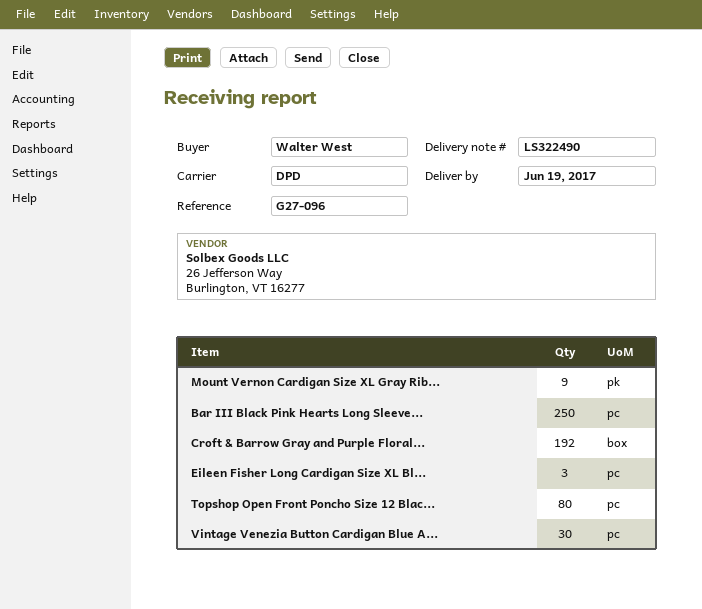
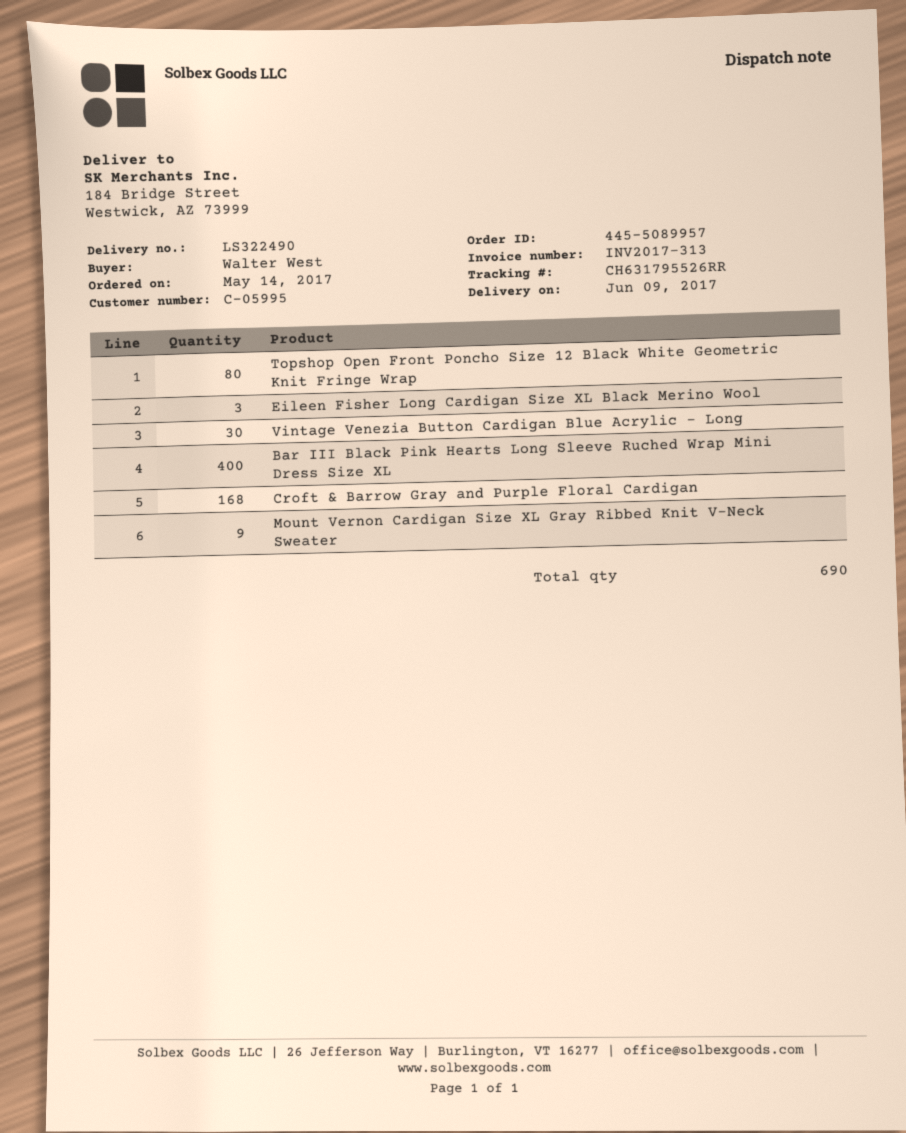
delivery date: 2017-06-19 -> 2017-06-09
Bar III Black Pink Hearts Long Sleeve...: 250 -> 400
Croft & Barrow Gray and Purple Floral...: 192 -> 168

